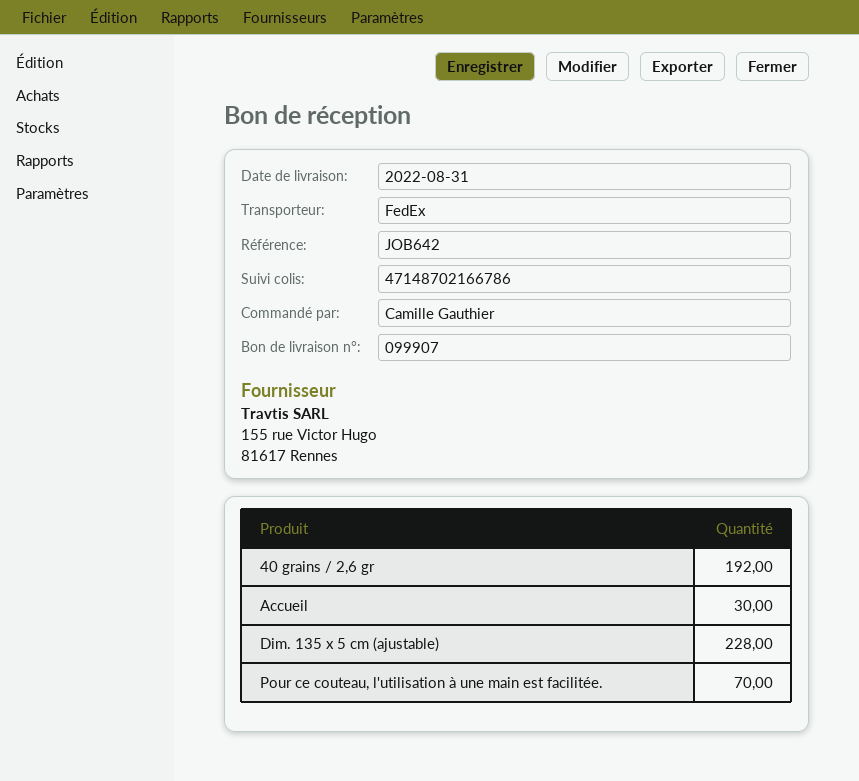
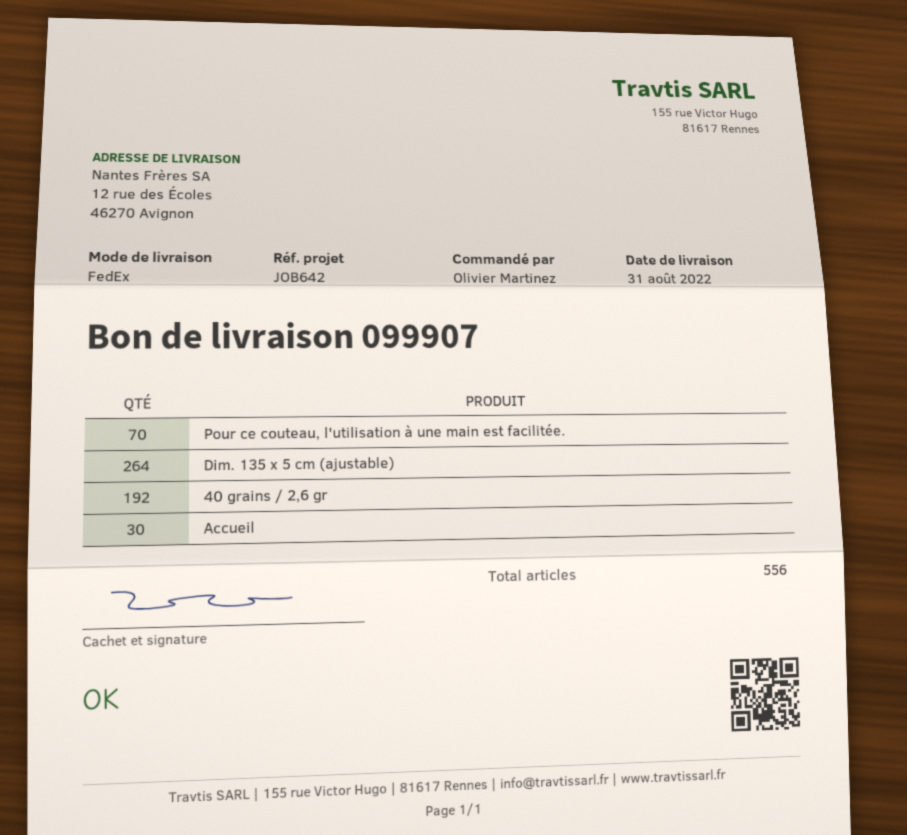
ordered by: Camille Gauthier -> Olivier Martinez
Dim. 135 x 5 cm (ajustable): 228 -> 264

